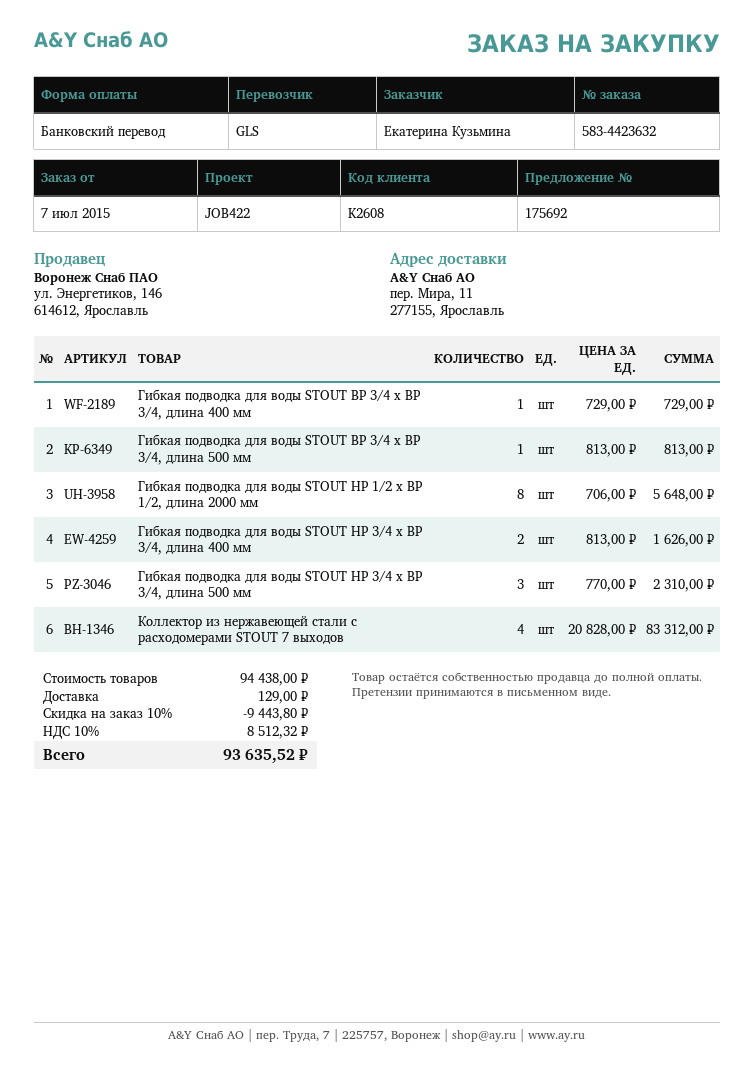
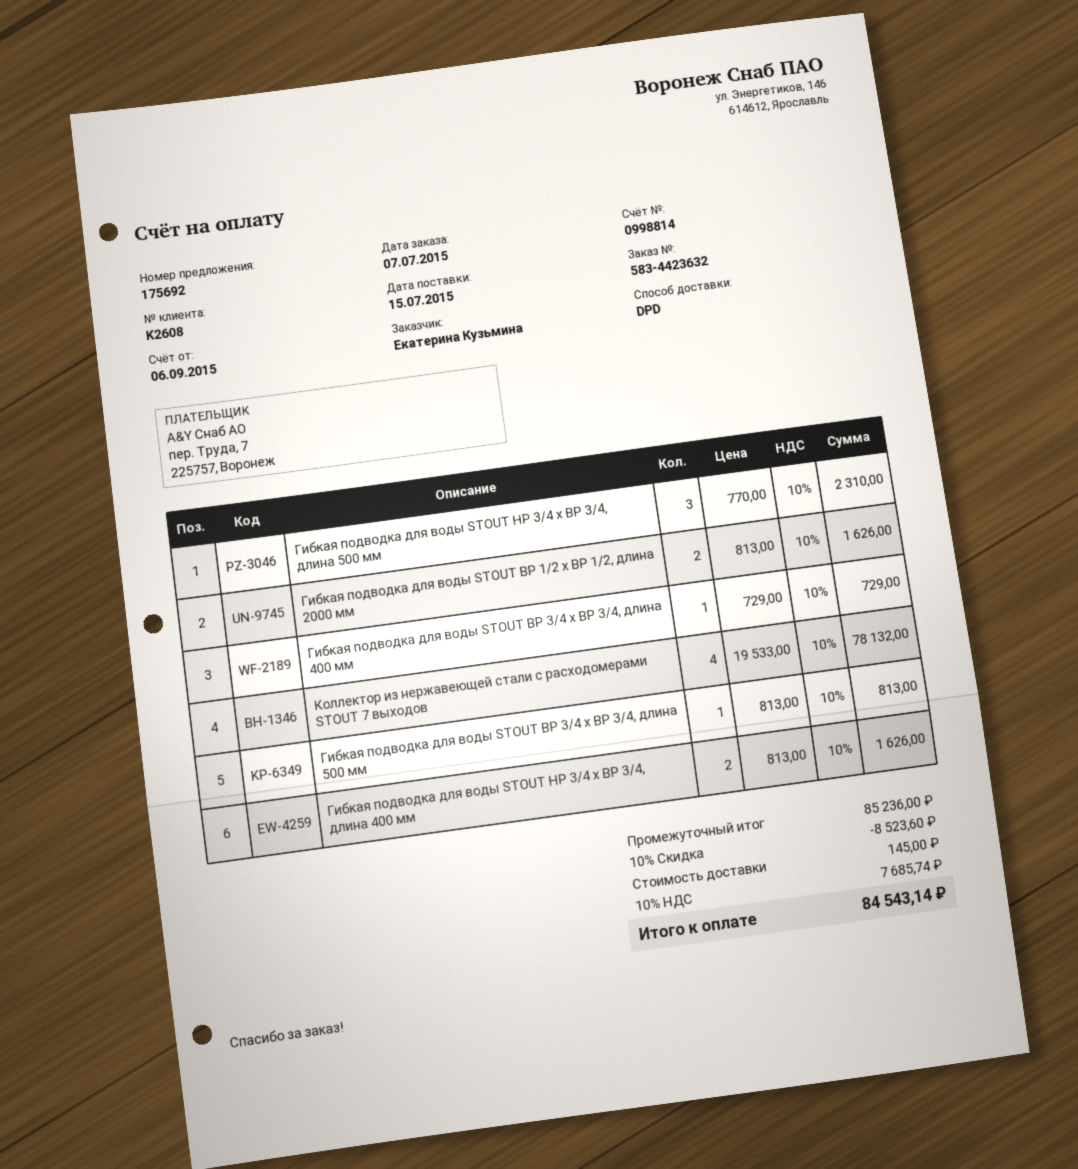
shipping method: GLS -> DPD
Гибкая подводка для воды STOUT НР 1/2 х ВР 1/2, длина 2000 мм: 8 x 706.00 = 5648.00 -> none
Коллектор из нержавеющей стали с расходомерами STOUT 7 выходов: 4 x 20828.00 = 83312.00 -> 4 x 19533.00 = 78132.00
Гибкая подводка для воды STOUT ВР 1/2 х ВР 1/2, длина 2000 мм: none -> 2 x 813.00 = 1626.00
subtotal: 94438.00 -> 85236.00
discount: 10% = 9443.80 -> 10% = 8523.60
shipping: 129.00 -> 145.00
tax: 10% = 8512.32 -> 10% = 7685.74
total: 93635.52 -> 84543.14

